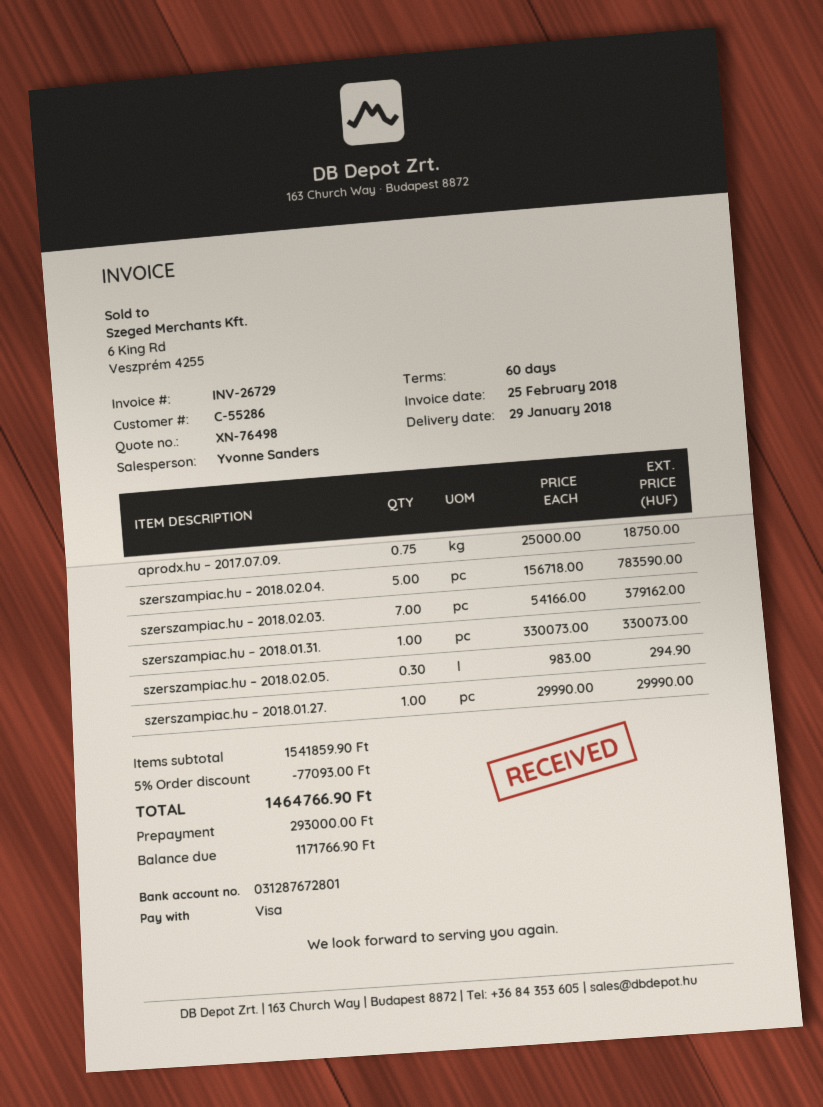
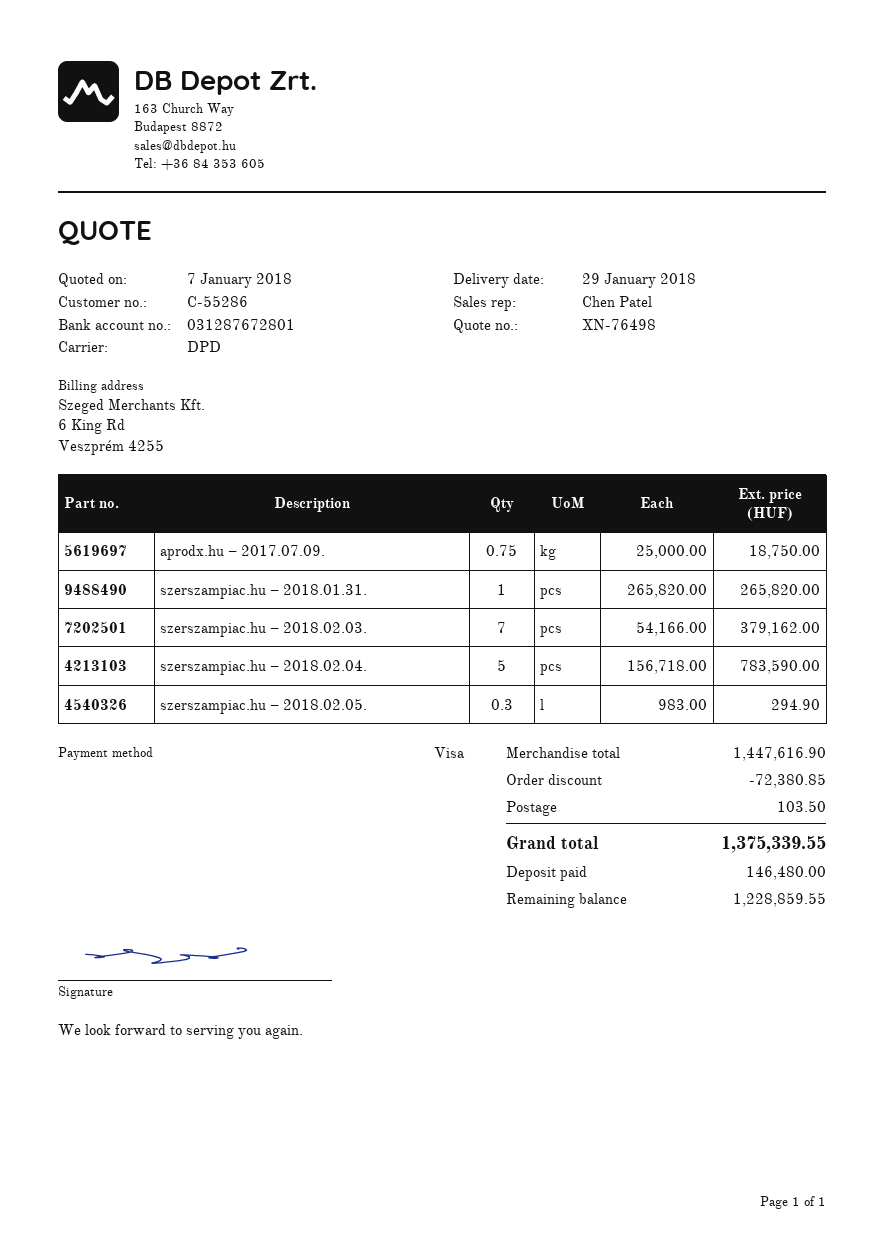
sales rep: Yvonne Sanders -> Chen Patel
szerszampiac.hu – 2018.01.31.: 1 x 330073.00 = 330073.00 -> 1 x 265820.00 = 265820.00
szerszampiac.hu – 2018.01.27.: 1 x 29990.00 = 29990.00 -> none
subtotal: 1541859.90 -> 1447616.90
discount: 77093.00 -> 72380.85
shipping: none -> 103.50
total: 1464766.90 -> 1375339.55
deposit: 293000.00 -> 146480.00
balance: 1171766.90 -> 1228859.55

